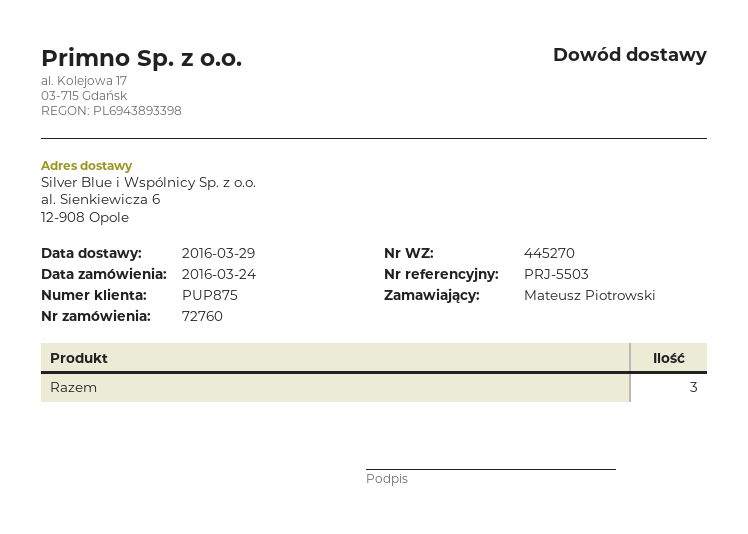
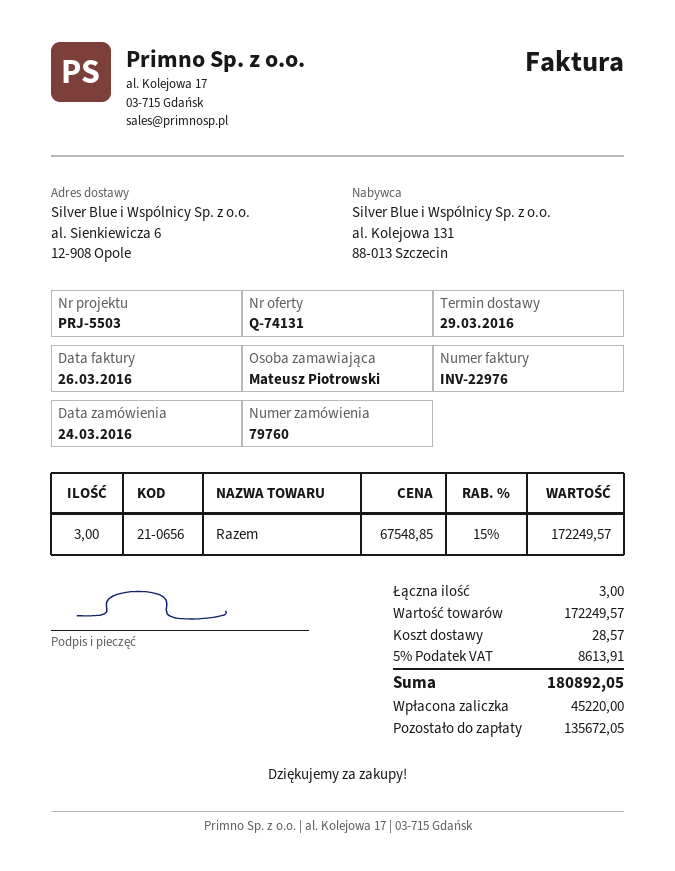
order number: 72760 -> 79760

